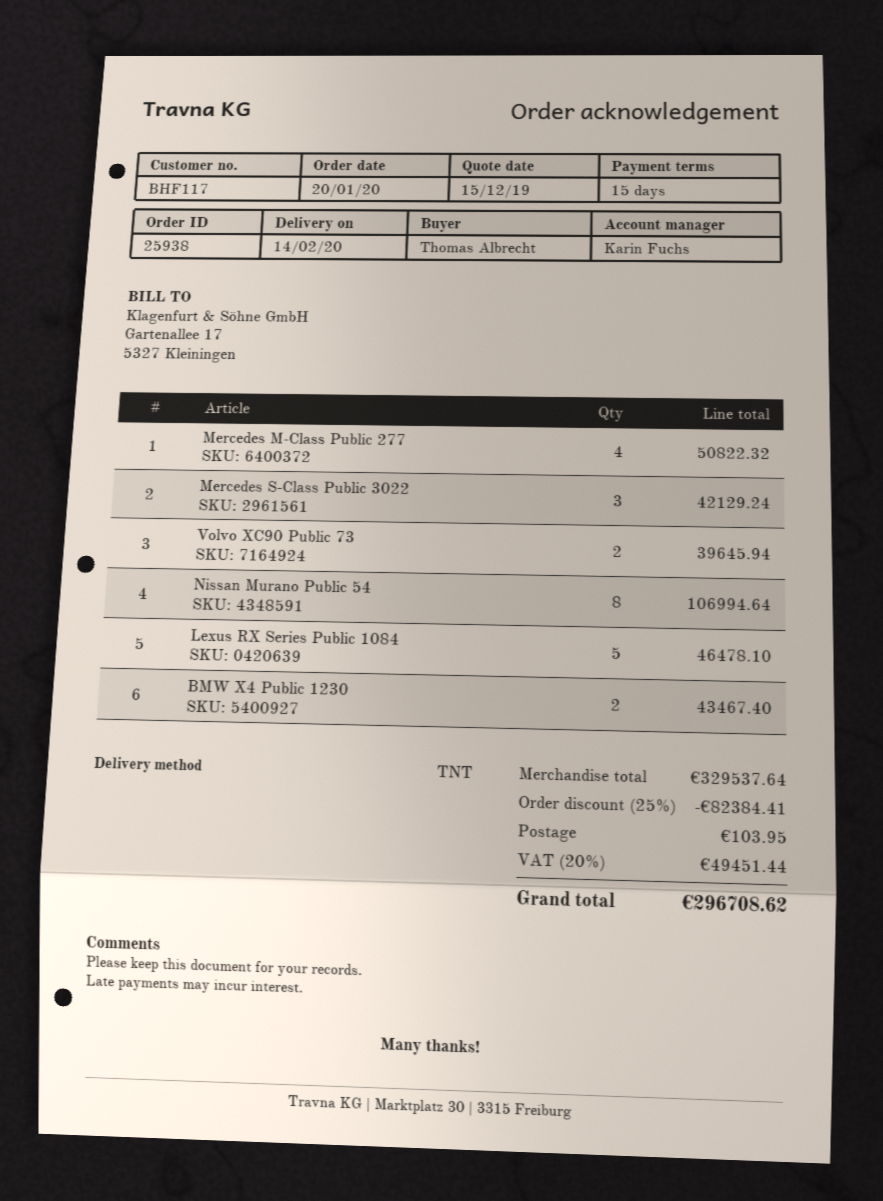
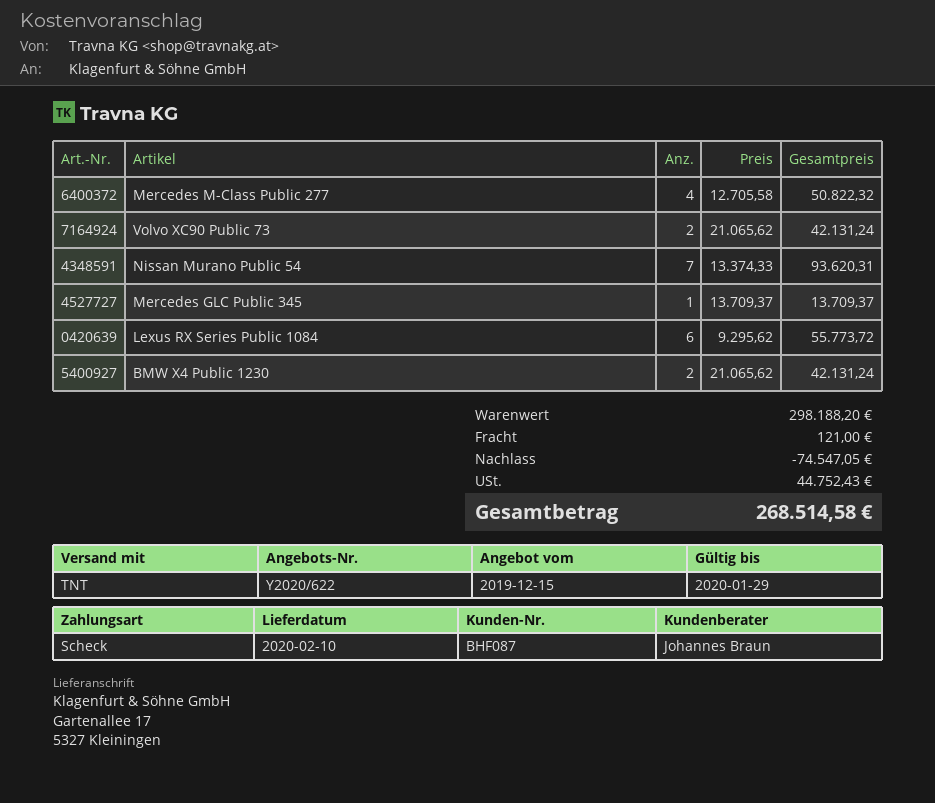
delivery date: 2020-02-14 -> 2020-02-10
customer number: BHF117 -> BHF087
sales rep: Karin Fuchs -> Johannes Braun
Mercedes S-Class Public 3022: 3 for 42129.24 -> none
Volvo XC90 Public 73: 2 for 39645.94 -> 2 for 42131.24
Nissan Murano Public 54: 8 for 106994.64 -> 7 for 93620.31
Lexus RX Series Public 1084: 5 for 46478.10 -> 6 for 55773.72
BMW X4 Public 1230: 2 for 43467.40 -> 2 for 42131.24
Mercedes GLC Public 345: none -> 1 for 13709.37
subtotal: 329537.64 -> 298188.20
discount: 82384.41 -> 74547.05
shipping: 103.95 -> 121.00
tax: 49451.44 -> 44752.43
total: 296708.62 -> 268514.58

